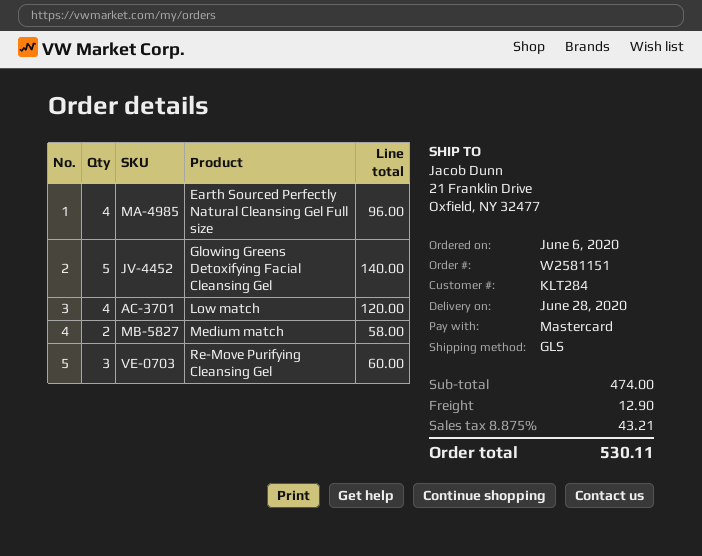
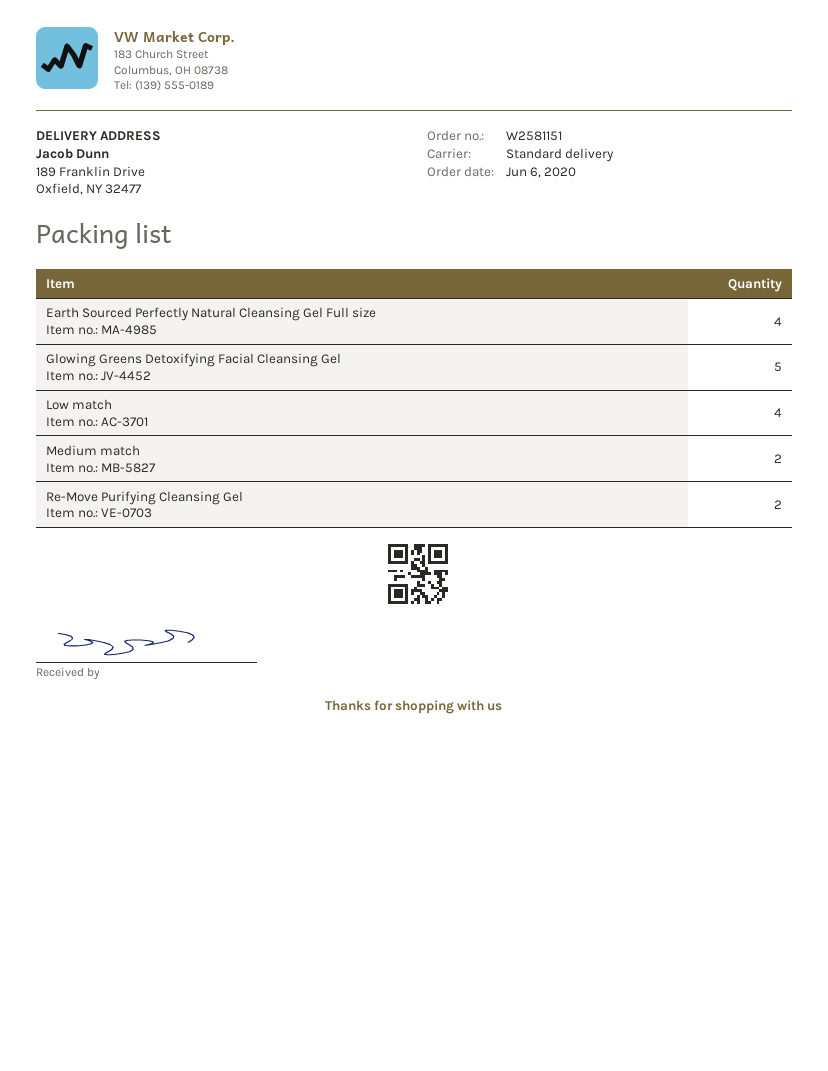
shipping method: GLS -> standard
ship to: 21 Franklin Drive, Oxfield, NY 32477 -> 189 Franklin Drive, Oxfield, NY 32477
Re-Move Purifying Cleansing Gel: 3 -> 2

